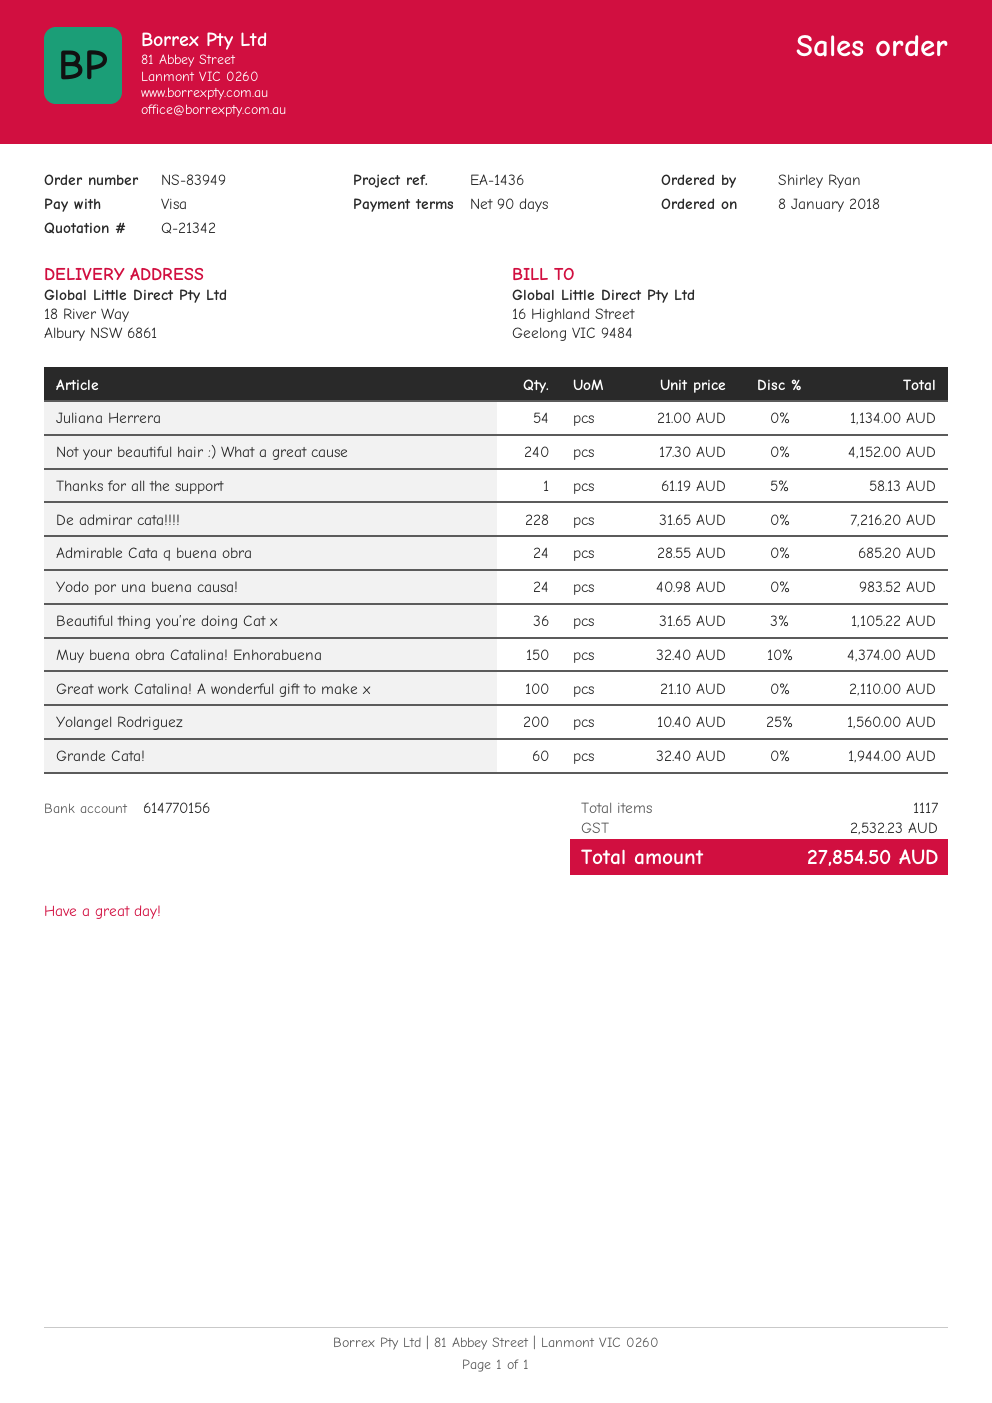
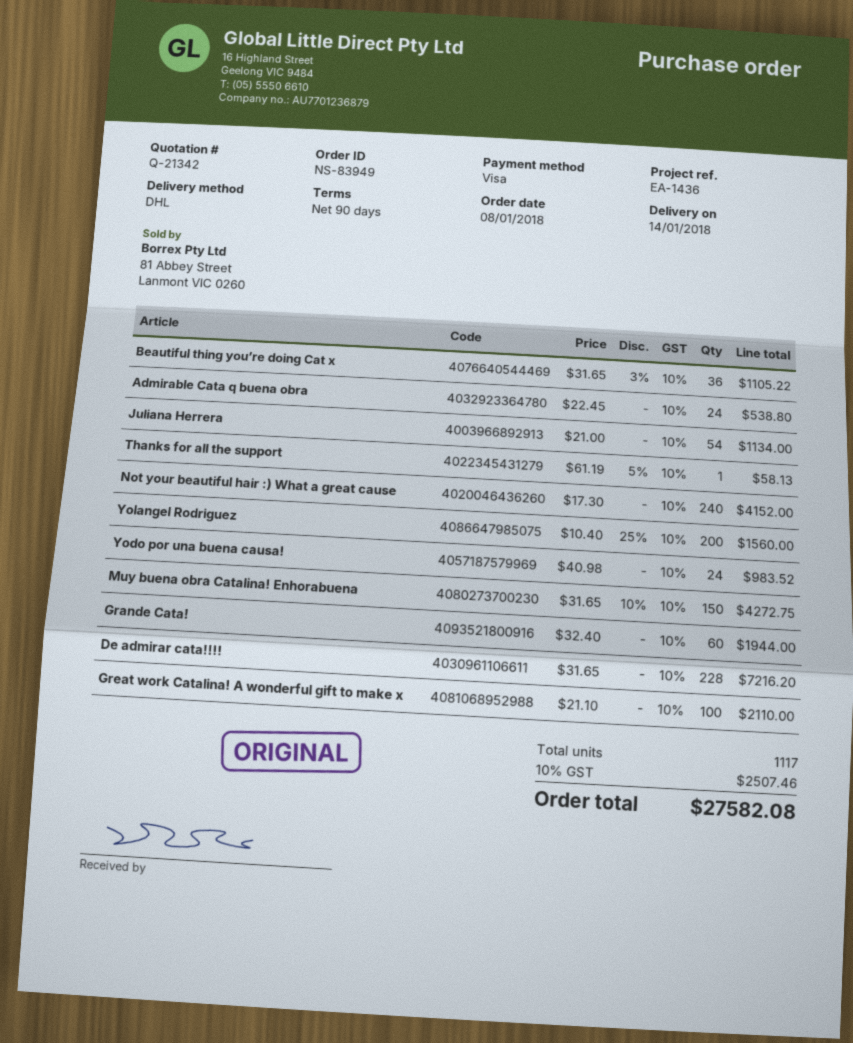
Admirable Cata q buena obra: 24 x 28.55 = 685.20 -> 24 x 22.45 = 538.80
Muy buena obra Catalina! Enhorabuena: 150 x 32.40 - 10% = 4374.00 -> 150 x 31.65 - 10% = 4272.75
tax: 2532.23 -> 2507.46
total: 27854.50 -> 27582.08

